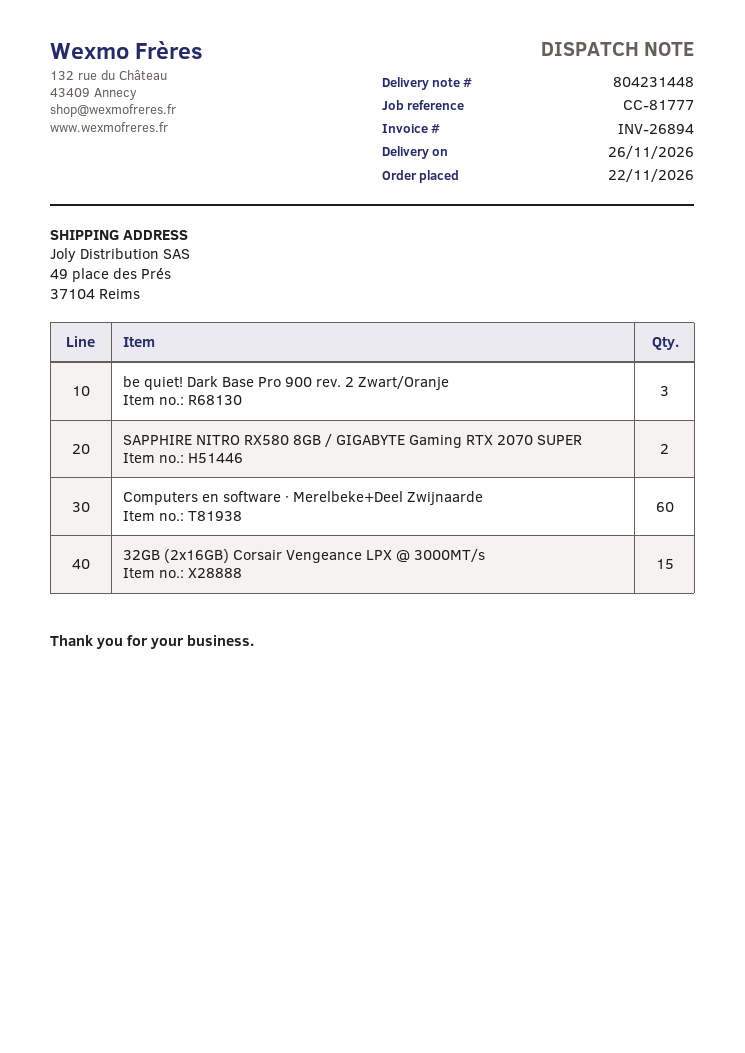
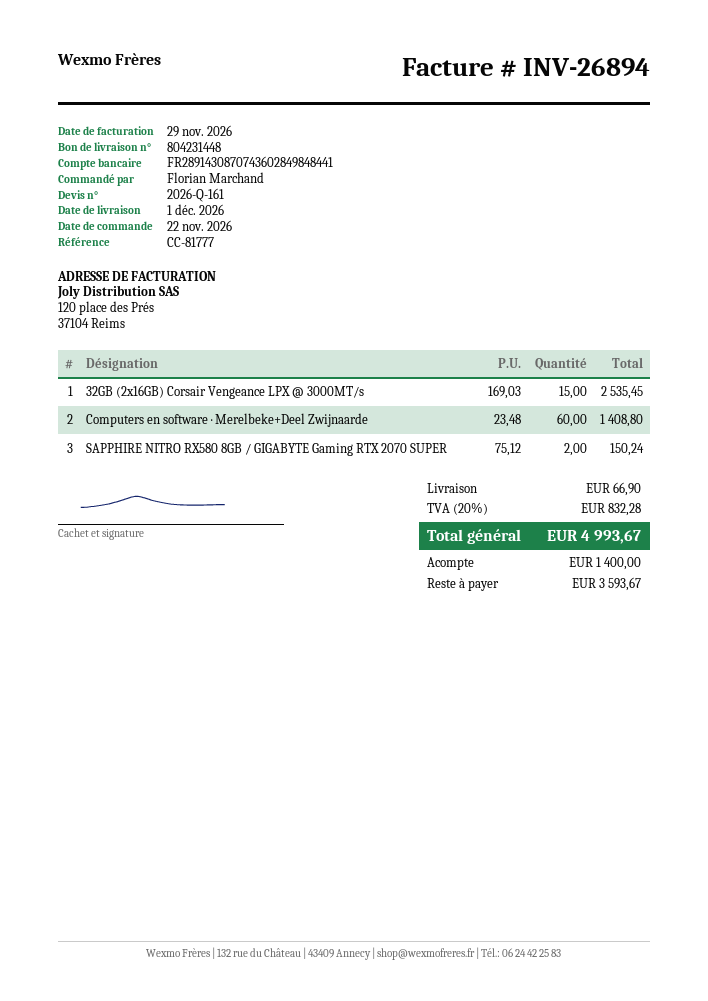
delivery date: 2026-11-26 -> 2026-12-01
be quiet! Dark Base Pro 900 rev. 2 Zwart/Oranje: 3 -> none

